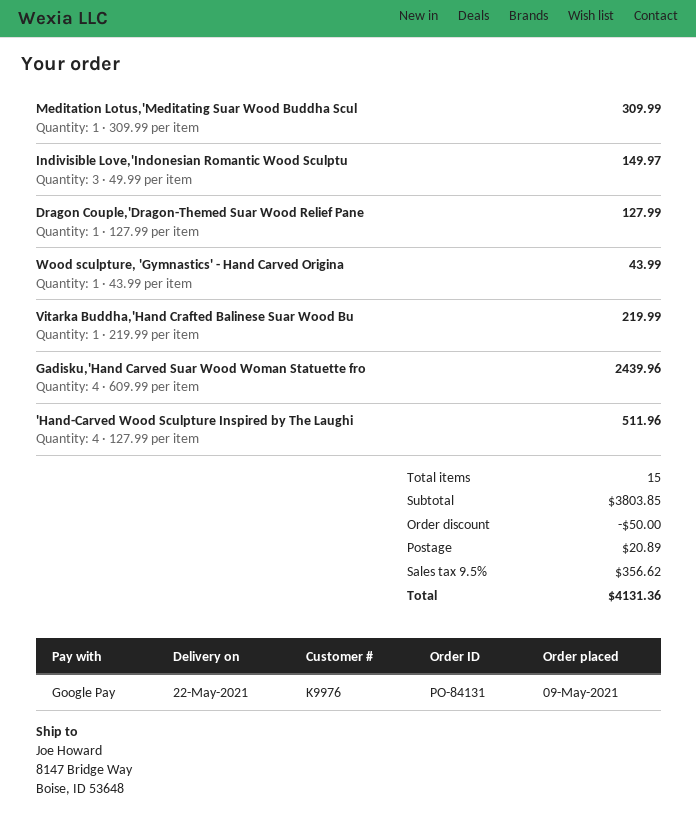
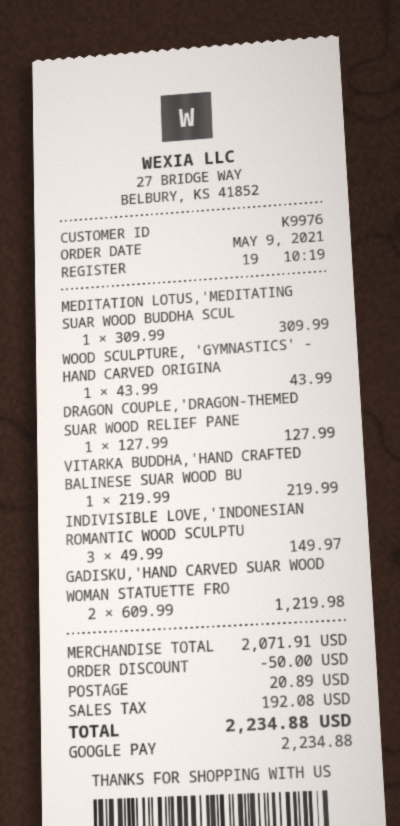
Gadisku,'Hand Carved Suar Wood Woman Statuette fro: 4 x 609.99 = 2439.96 -> 2 x 609.99 = 1219.98
'Hand-Carved Wood Sculpture Inspired by The Laughi: 4 x 127.99 = 511.96 -> none
subtotal: 3803.85 -> 2071.91
tax: 356.62 -> 192.08
total: 4131.36 -> 2234.88

